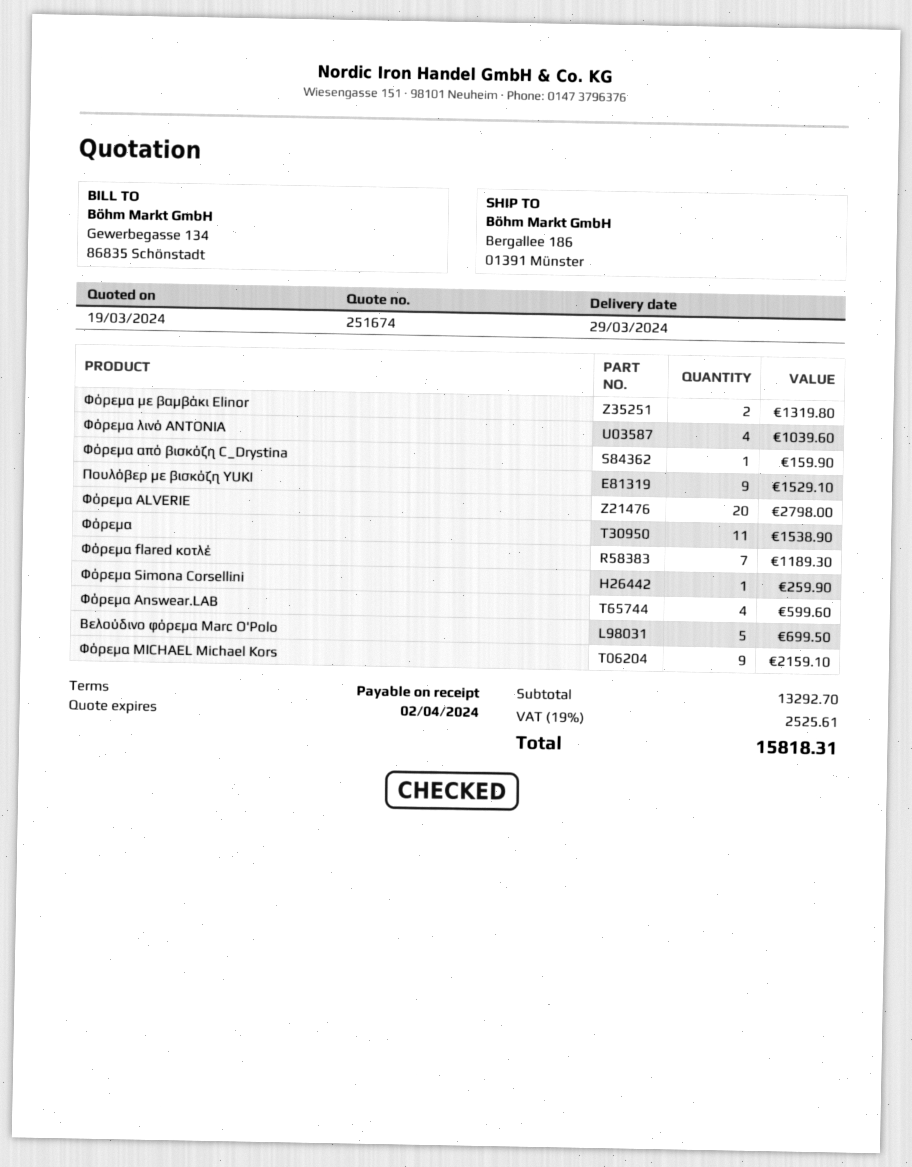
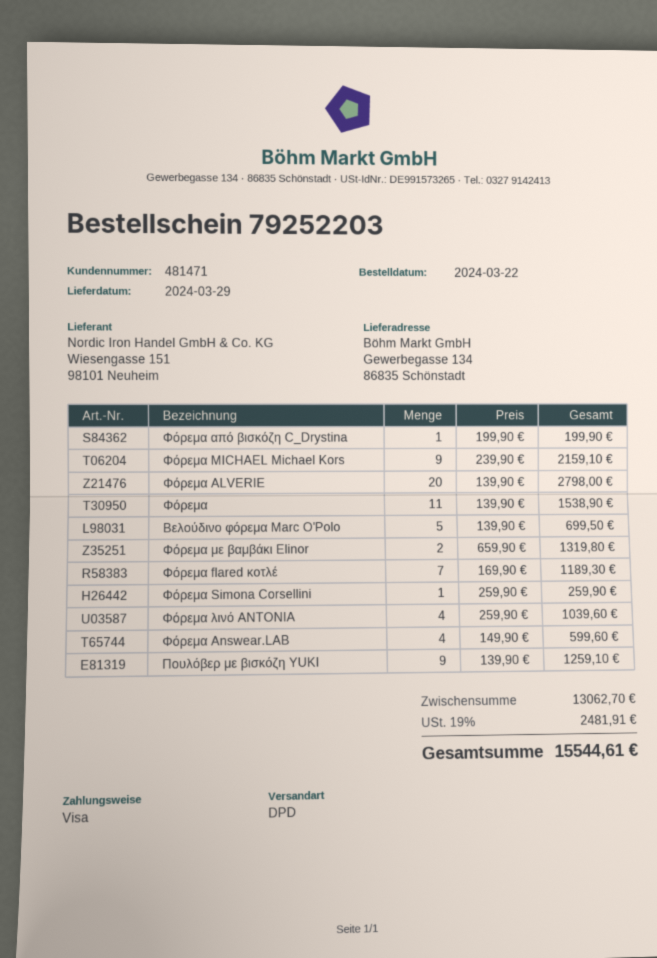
ship to: Bergallee 186, 01391 Münster -> Gewerbegasse 134, 86835 Schönstadt
Φόρεμα από βισκόζη C_Drystina: 1 for 159.90 -> 1 for 199.90
Πουλόβερ με βισκόζη YUKI: 9 for 1529.10 -> 9 for 1259.10
subtotal: 13292.70 -> 13062.70
tax: 19% = 2525.61 -> 19% = 2481.91
total: 15818.31 -> 15544.61

